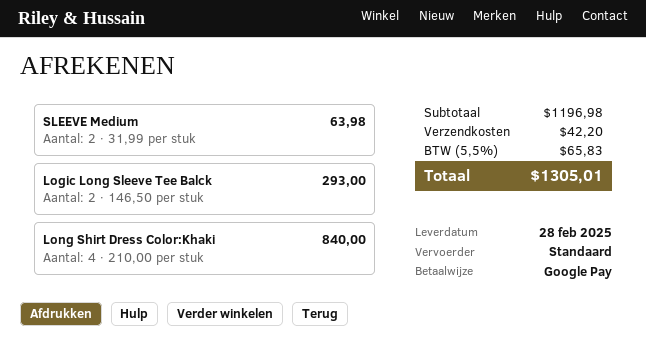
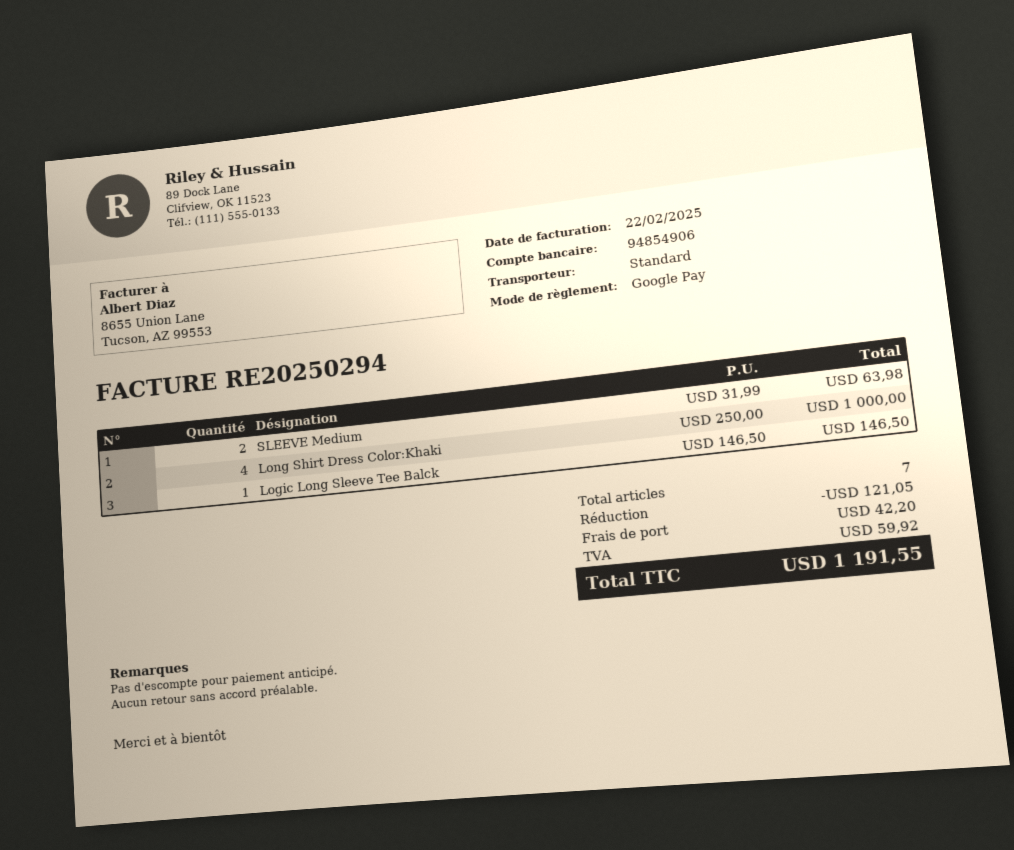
Logic Long Sleeve Tee Balck: 2 x 146.50 = 293.00 -> 1 x 146.50 = 146.50
Long Shirt Dress Color:Khaki: 4 x 210.00 = 840.00 -> 4 x 250.00 = 1000.00
discount: none -> 121.05
tax: 65.83 -> 59.92
total: 1305.01 -> 1191.55

